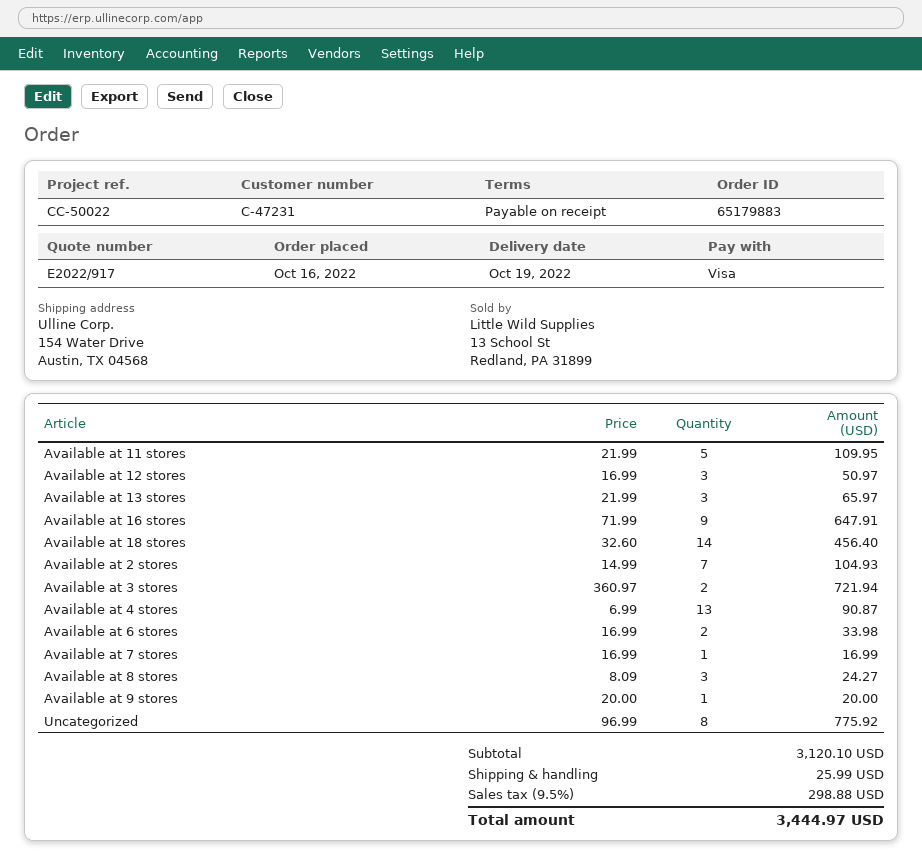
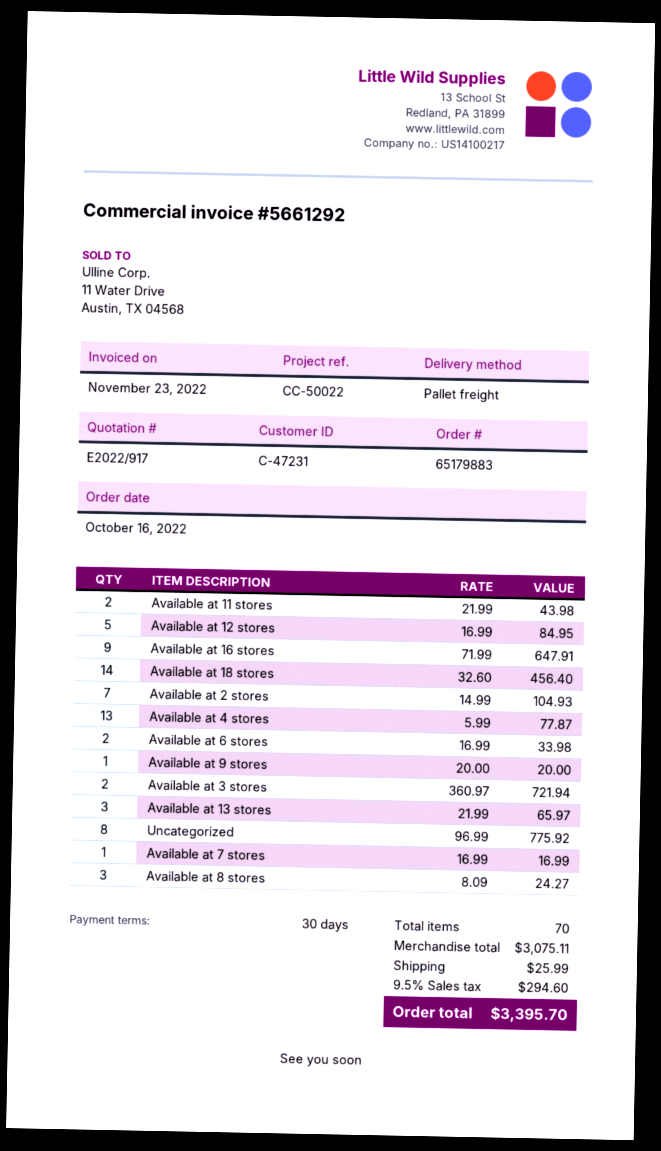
payment terms: on receipt -> 30 days
Available at 11 stores: 5 x 21.99 = 109.95 -> 2 x 21.99 = 43.98
Available at 12 stores: 3 x 16.99 = 50.97 -> 5 x 16.99 = 84.95
Available at 4 stores: 13 x 6.99 = 90.87 -> 13 x 5.99 = 77.87
subtotal: 3120.10 -> 3075.11
tax: 9.5% = 298.88 -> 9.5% = 294.60
total: 3444.97 -> 3395.70

